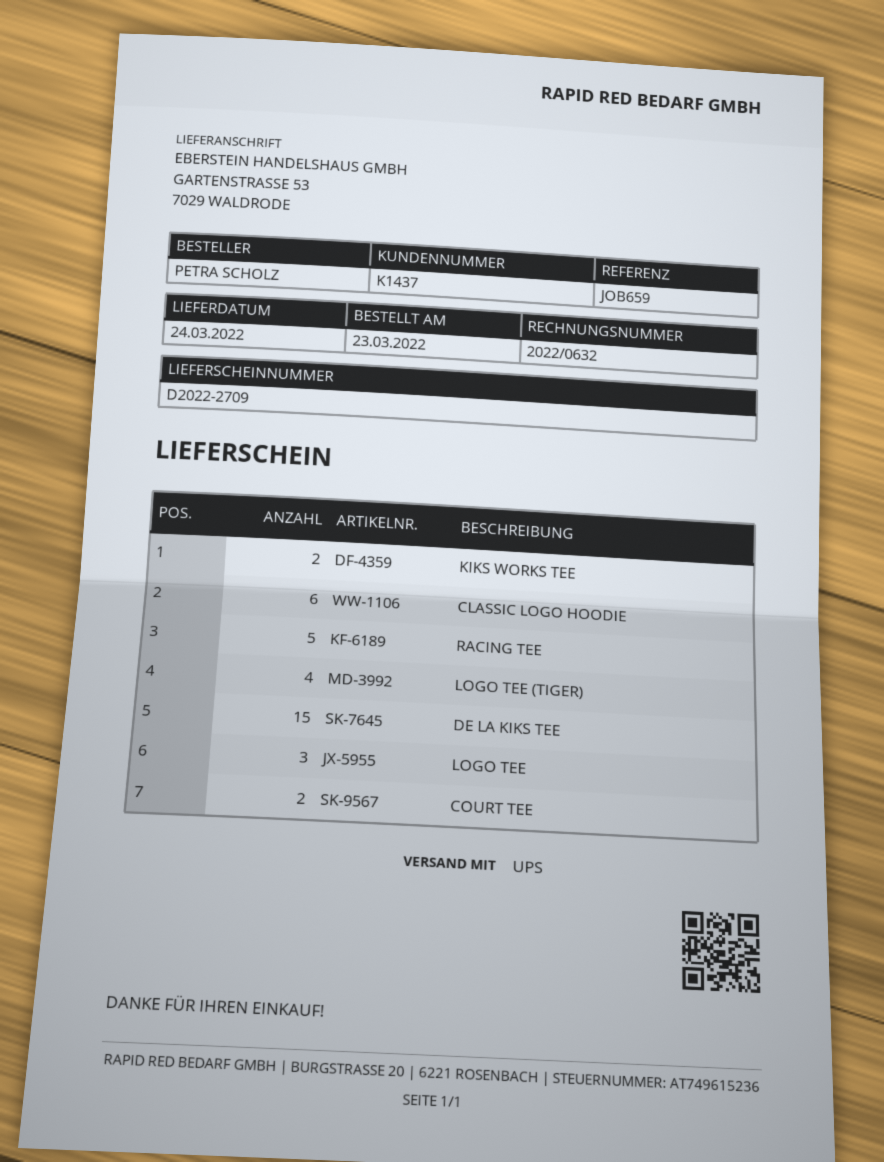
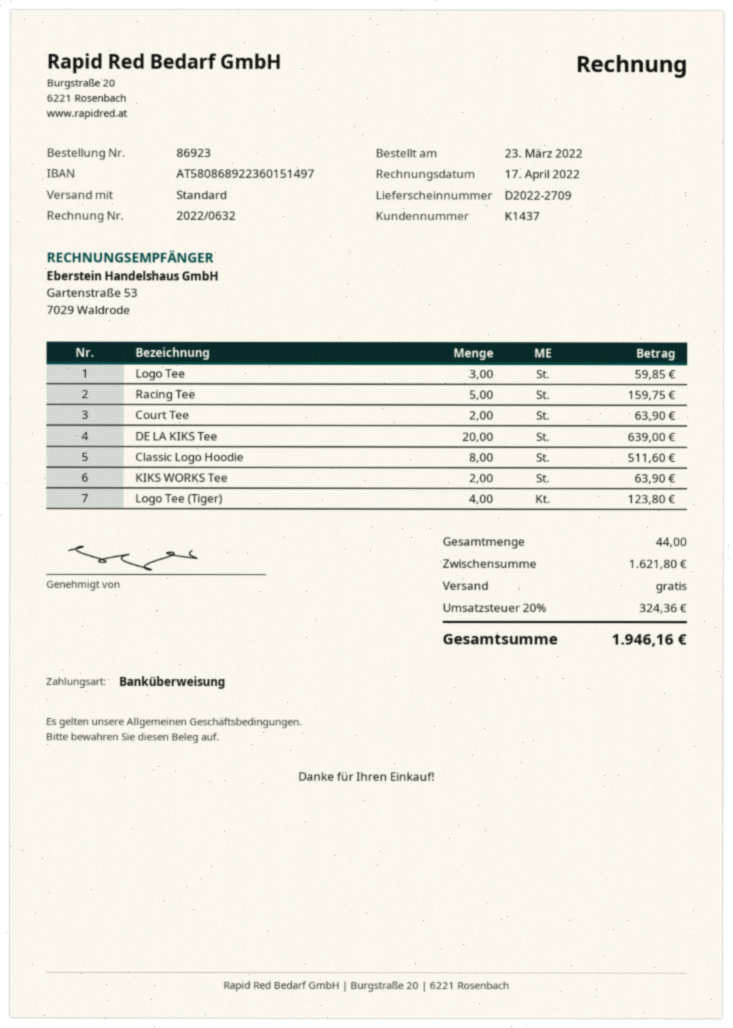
shipping method: UPS -> standard
CLASSIC LOGO HOODIE: 6 -> 8
DE LA KIKS TEE: 15 -> 20

